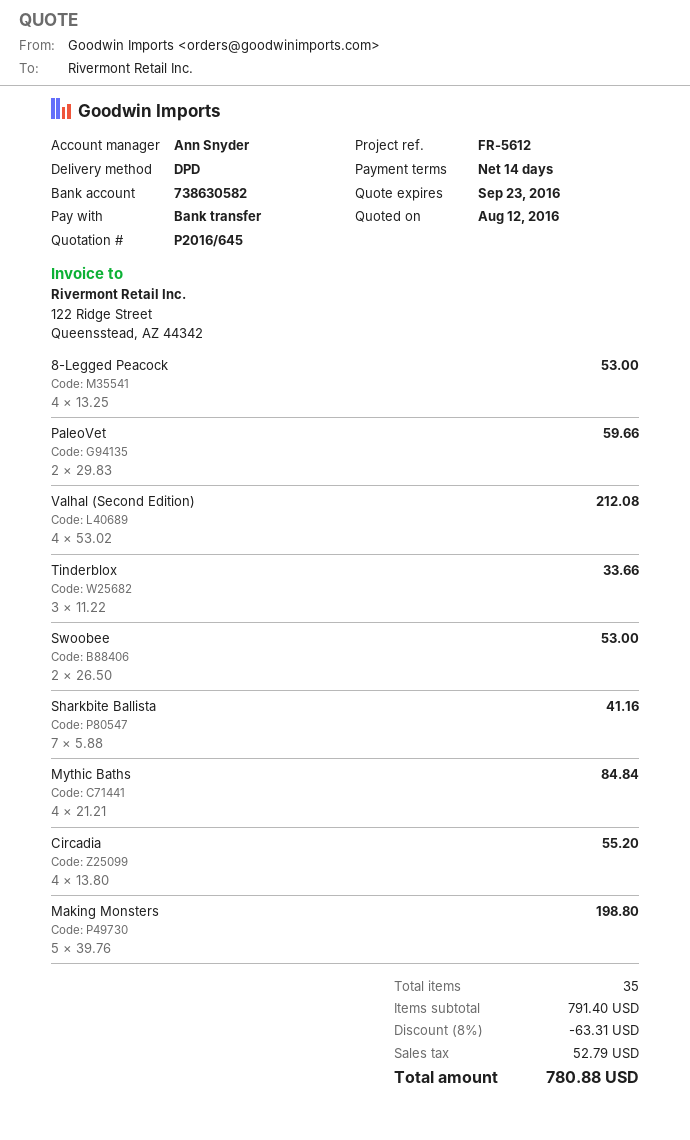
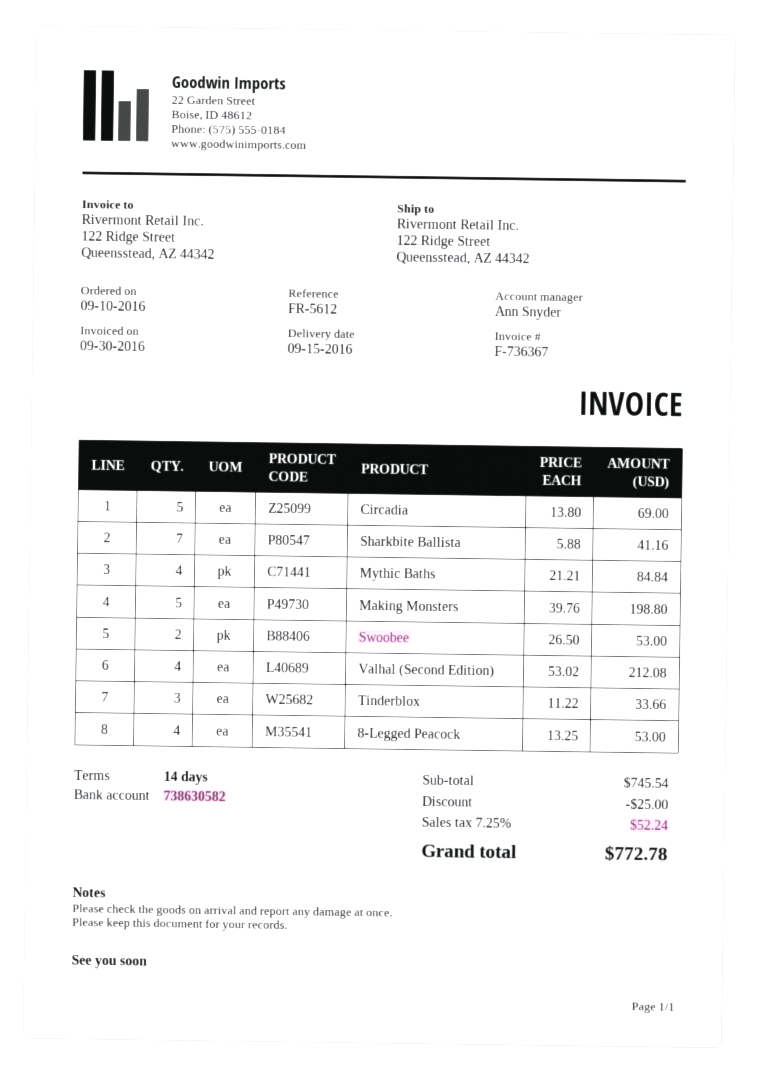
PaleoVet: 2 x 29.83 = 59.66 -> none
Circadia: 4 x 13.80 = 55.20 -> 5 x 13.80 = 69.00
subtotal: 791.40 -> 745.54
discount: 63.31 -> 25.00
tax: 52.79 -> 52.24
total: 780.88 -> 772.78

